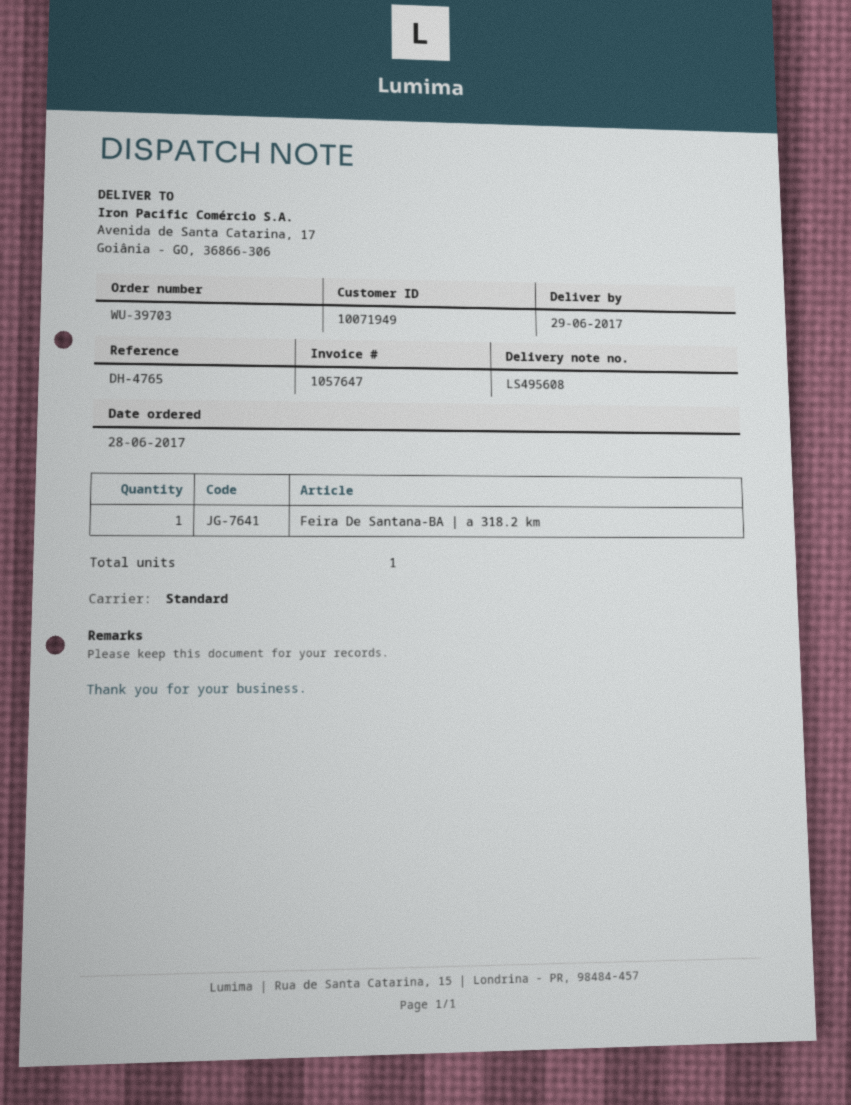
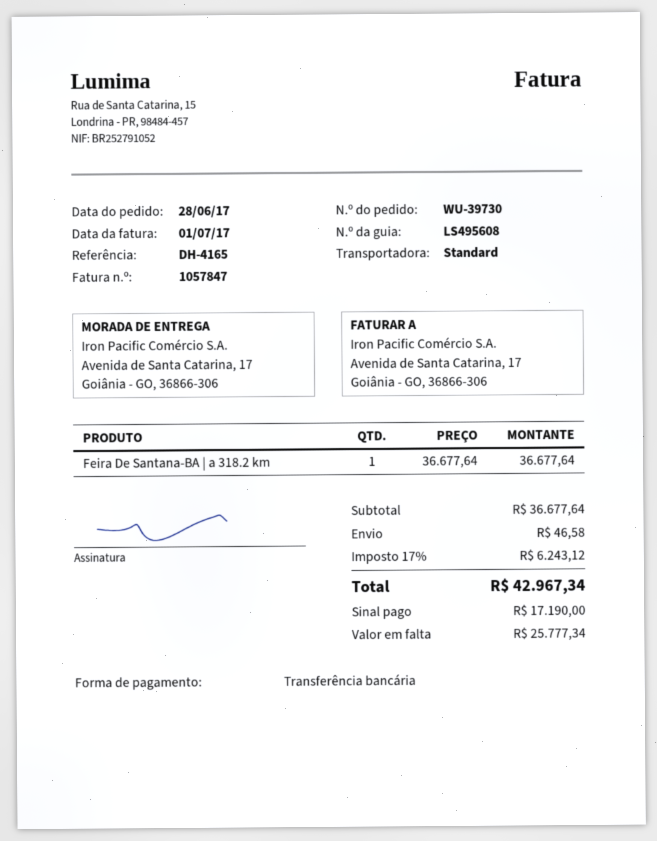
order number: WU-39703 -> WU-39730
invoice number: 1057647 -> 1057847
reference: DH-4765 -> DH-4165

